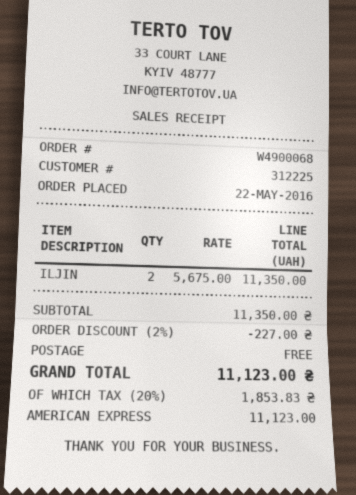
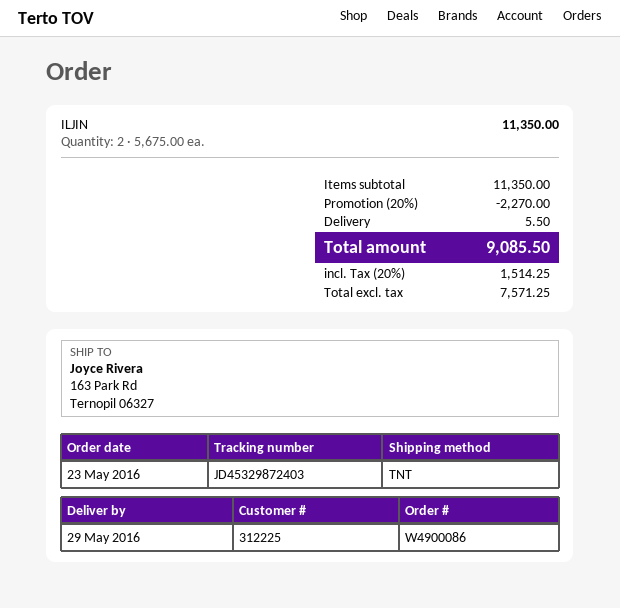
order number: W4900068 -> W4900086
order date: 2016-05-22 -> 2016-05-23
discount: 2% = 227.00 -> 20% = 2270.00
shipping: 0.00 -> 5.50
tax: 20% = 1853.83 -> 20% = 1514.25
total: 11123.00 -> 9085.50

